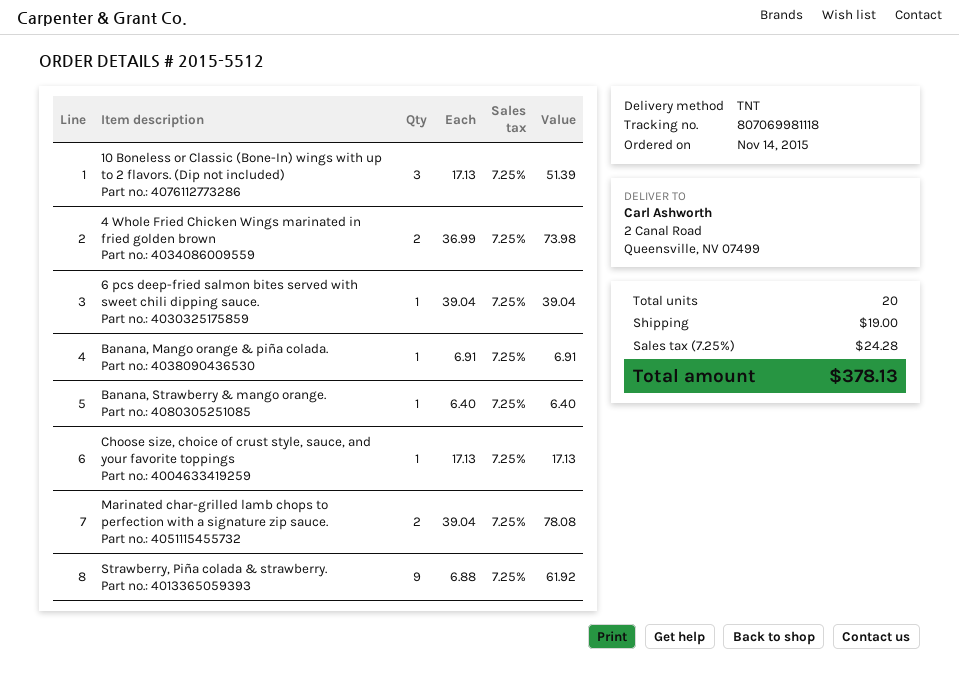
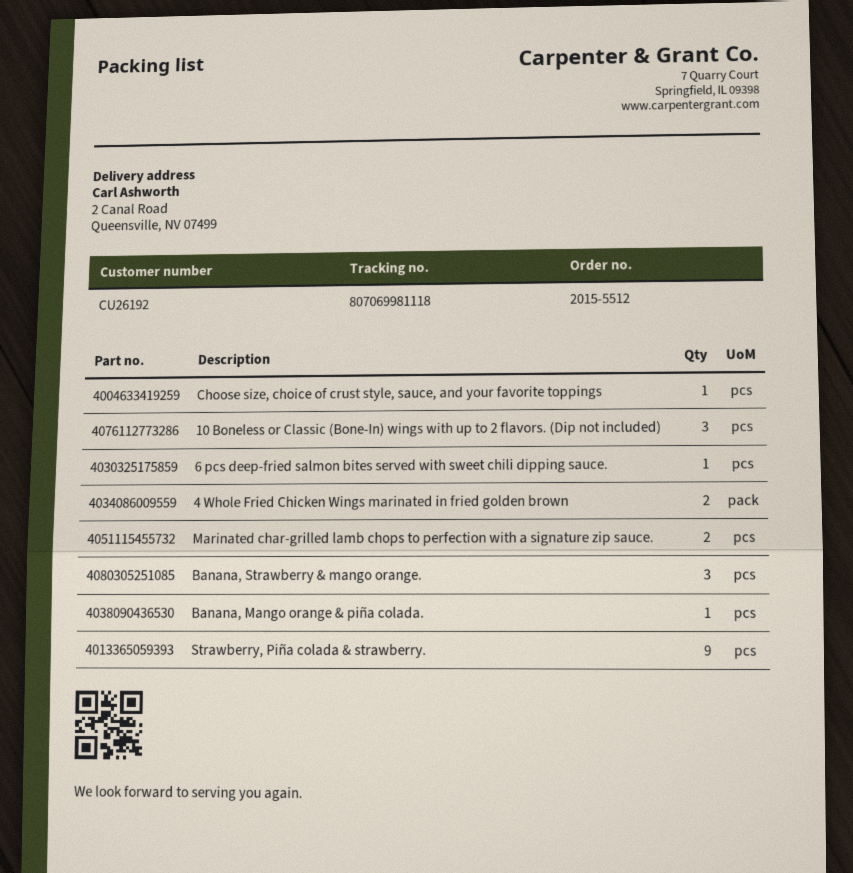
Banana, Strawberry & mango orange.: 1 -> 3

